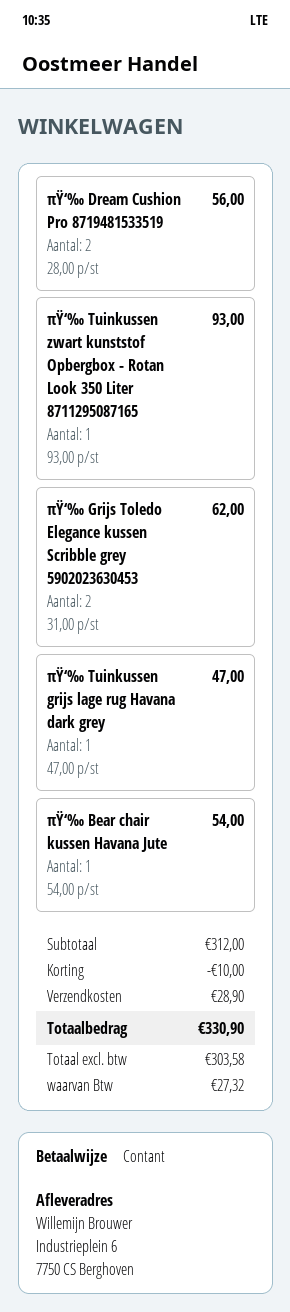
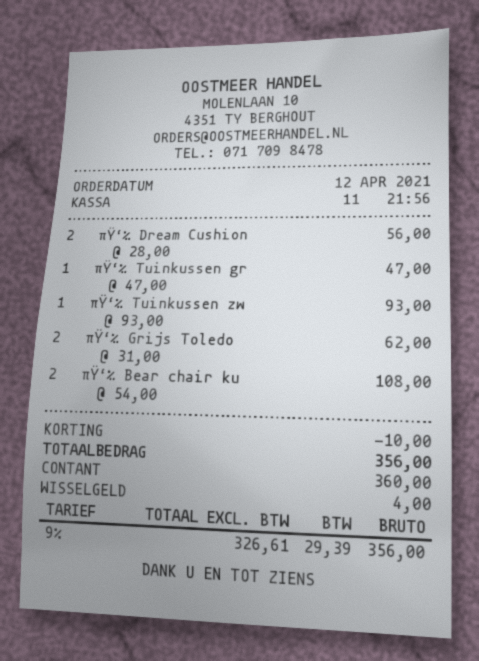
πŸ‘‰ Bear chair kussen Havana Jute: 1 x 54.00 = 54.00 -> 2 x 54.00 = 108.00
shipping: 28.90 -> none
net: 303.58 -> 326.61
tax: 27.32 -> 29.39
total: 330.90 -> 356.00

